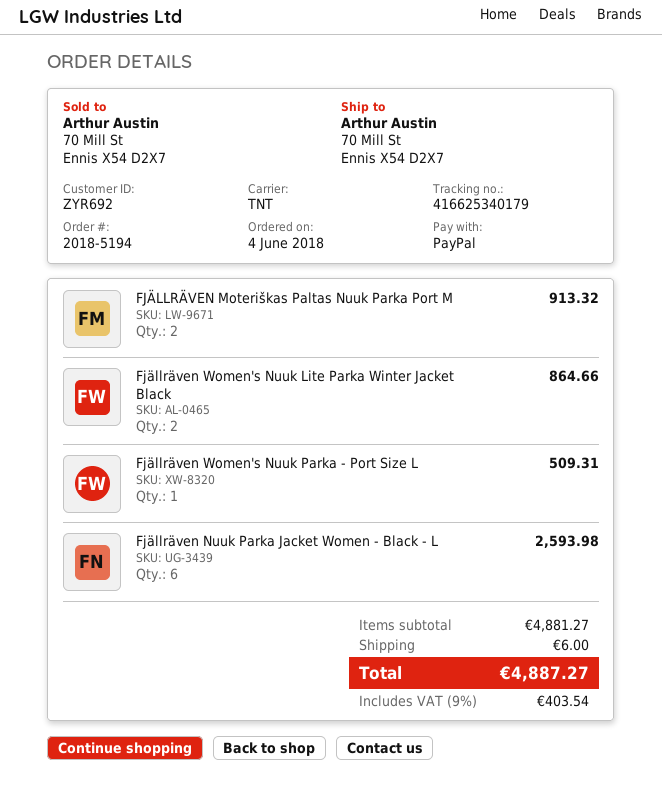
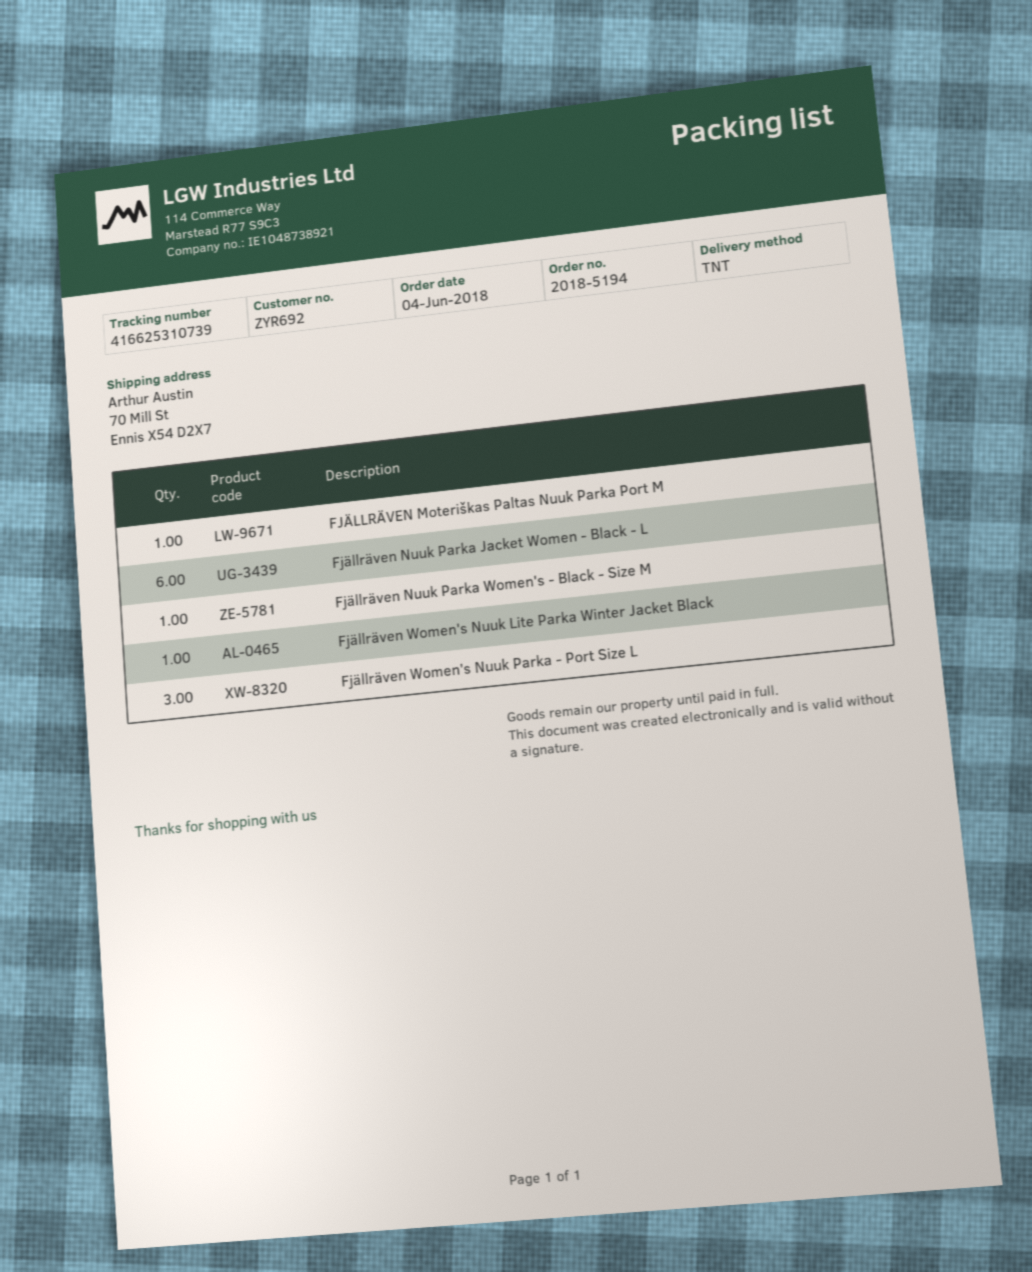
tracking number: 416625340179 -> 416625310739
FJÄLLRÄVEN Moteriškas Paltas Nuuk Parka Port M: 2 -> 1
Fjällräven Women's Nuuk Lite Parka Winter Jacket Black: 2 -> 1
Fjällräven Women's Nuuk Parka - Port Size L: 1 -> 3
Fjällräven Nuuk Parka Women's - Black - Size M: none -> 1

